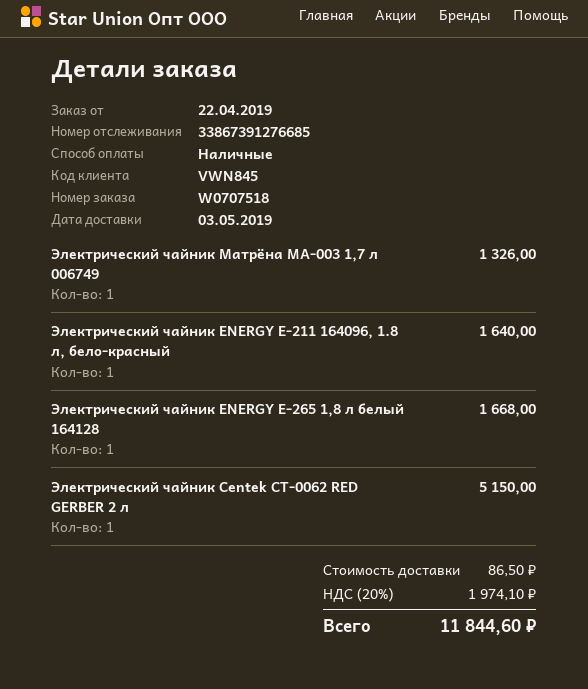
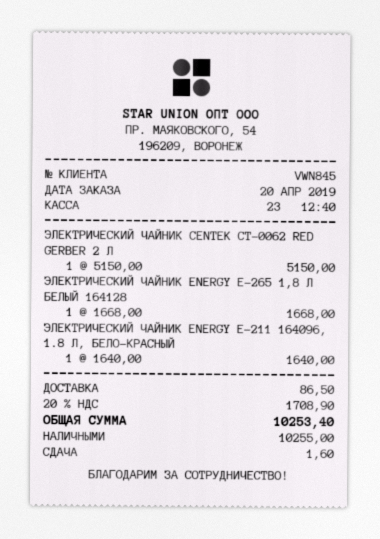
order date: 2019-04-22 -> 2019-04-20
Электрический чайник Матрёна MA-003 1,7 л 006749: 1 for 1326.00 -> none
tax: 20% = 1974.10 -> 20% = 1708.90
total: 11844.60 -> 10253.40

